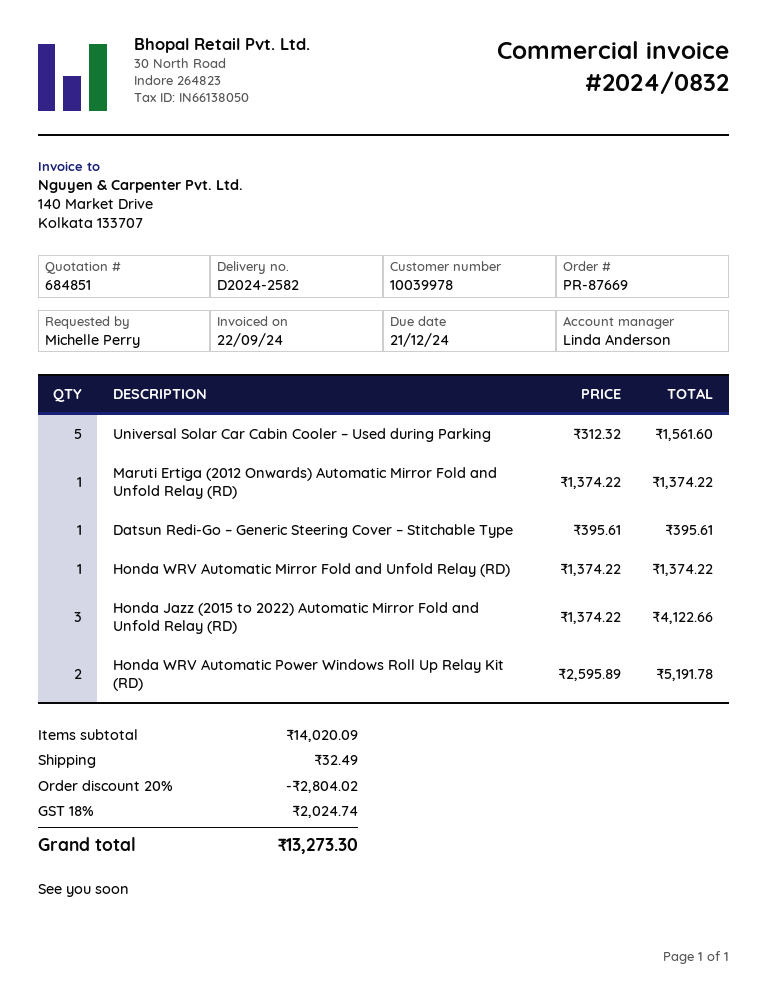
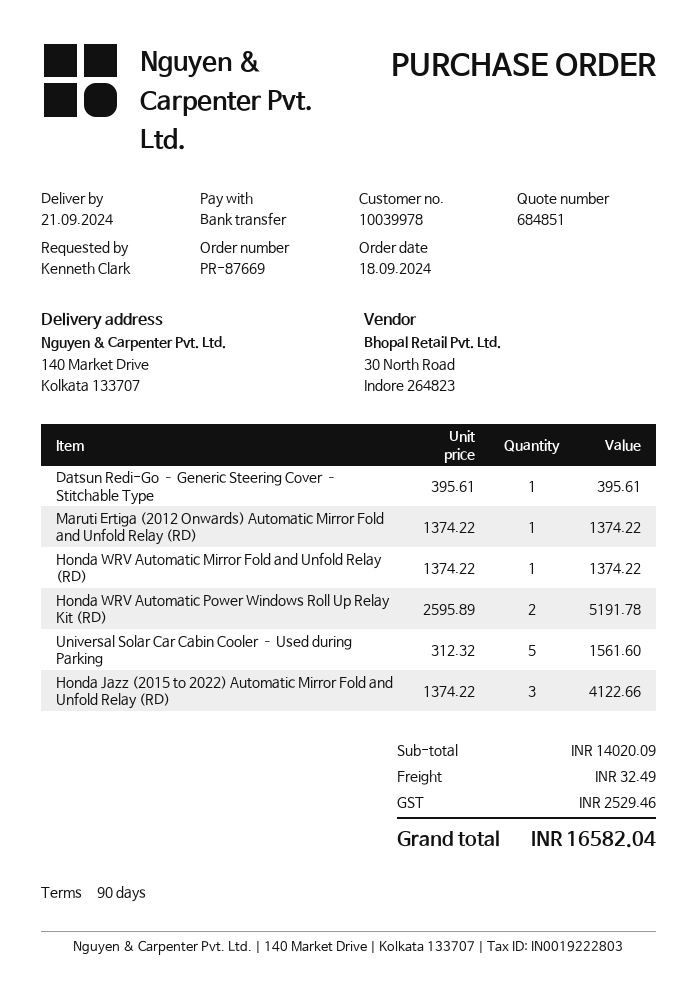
ordered by: Michelle Perry -> Kenneth Clark
discount: 20% = 2804.02 -> none
tax: 2024.74 -> 2529.46
total: 13273.30 -> 16582.04

